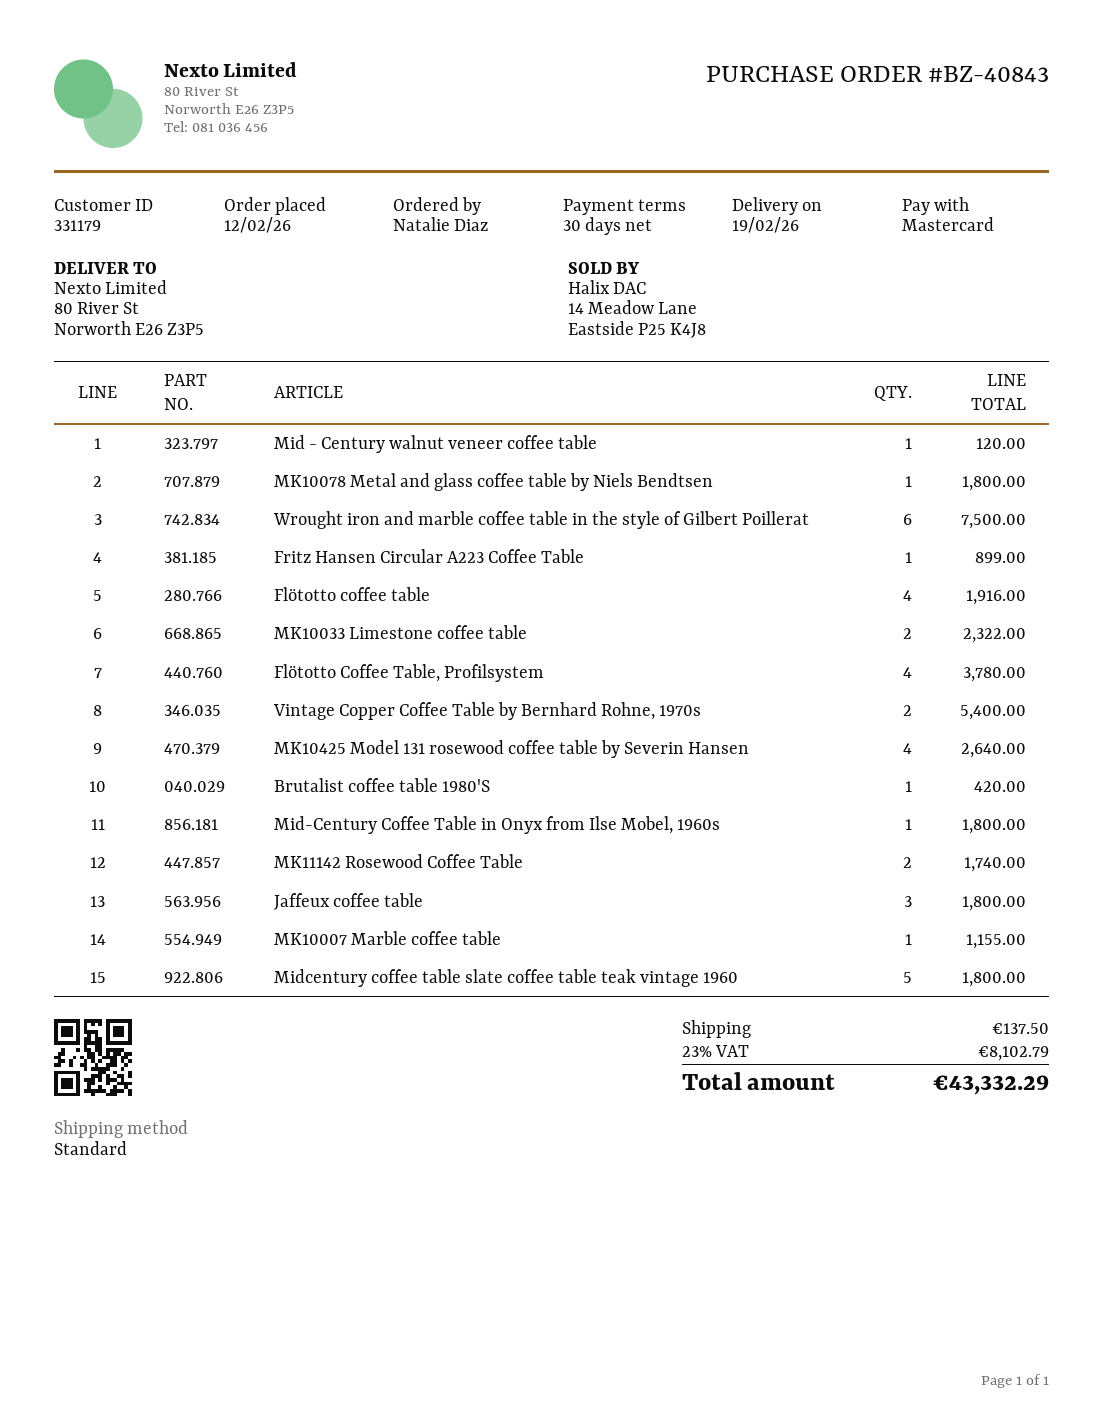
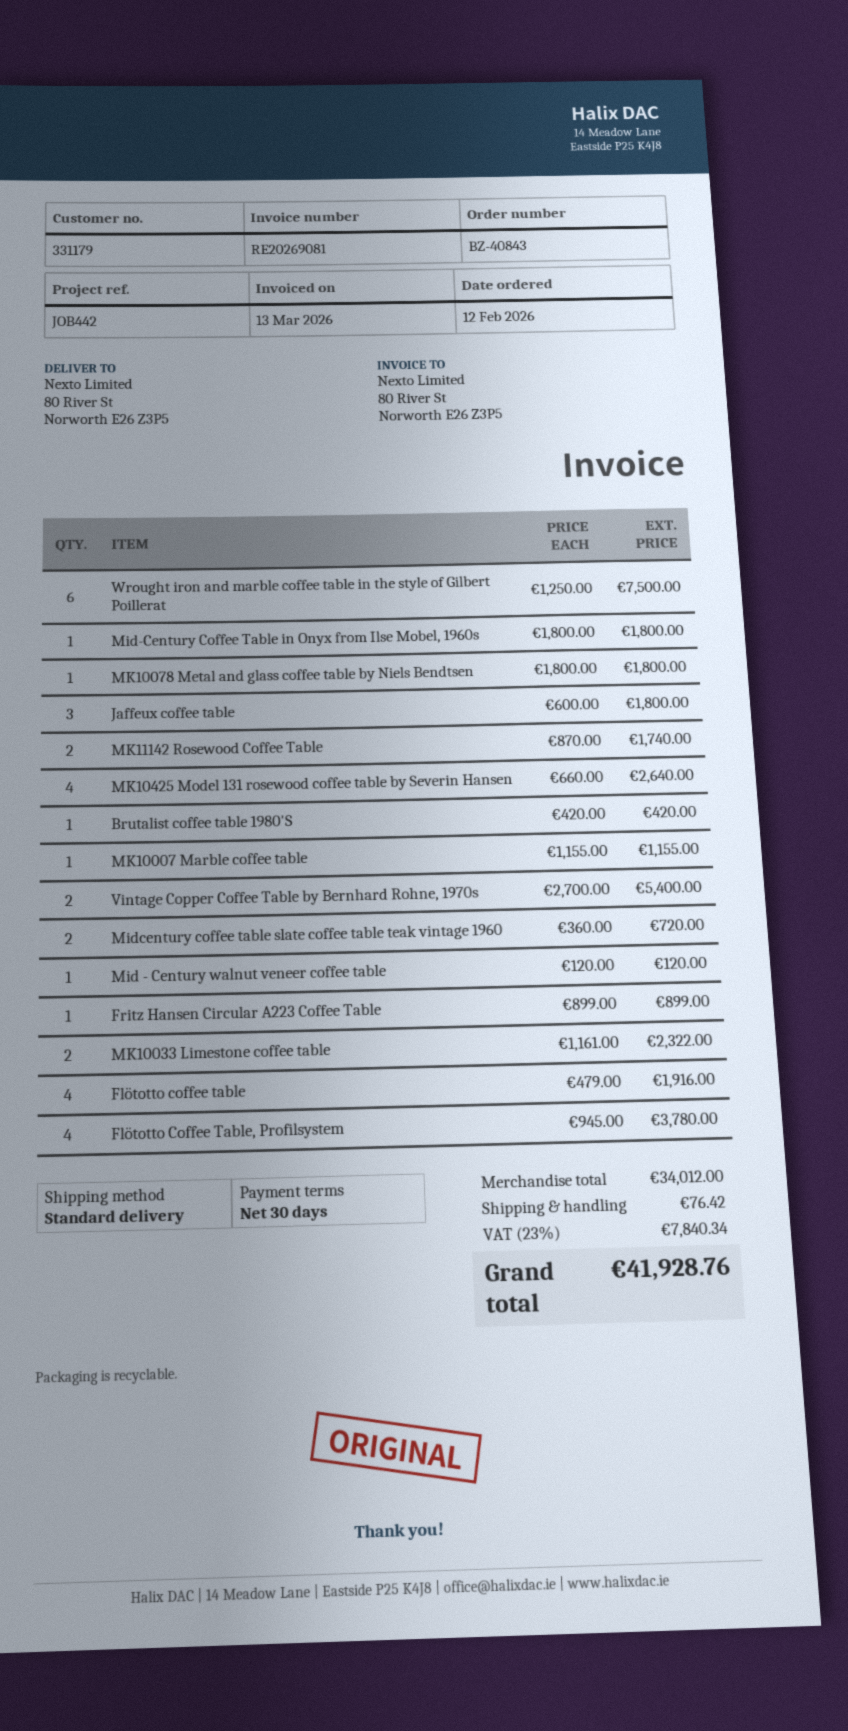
Midcentury coffee table slate coffee table teak vintage 1960: 5 for 1800.00 -> 2 for 720.00
shipping: 137.50 -> 76.42
tax: 23% = 8102.79 -> 23% = 7840.34
total: 43332.29 -> 41928.76

